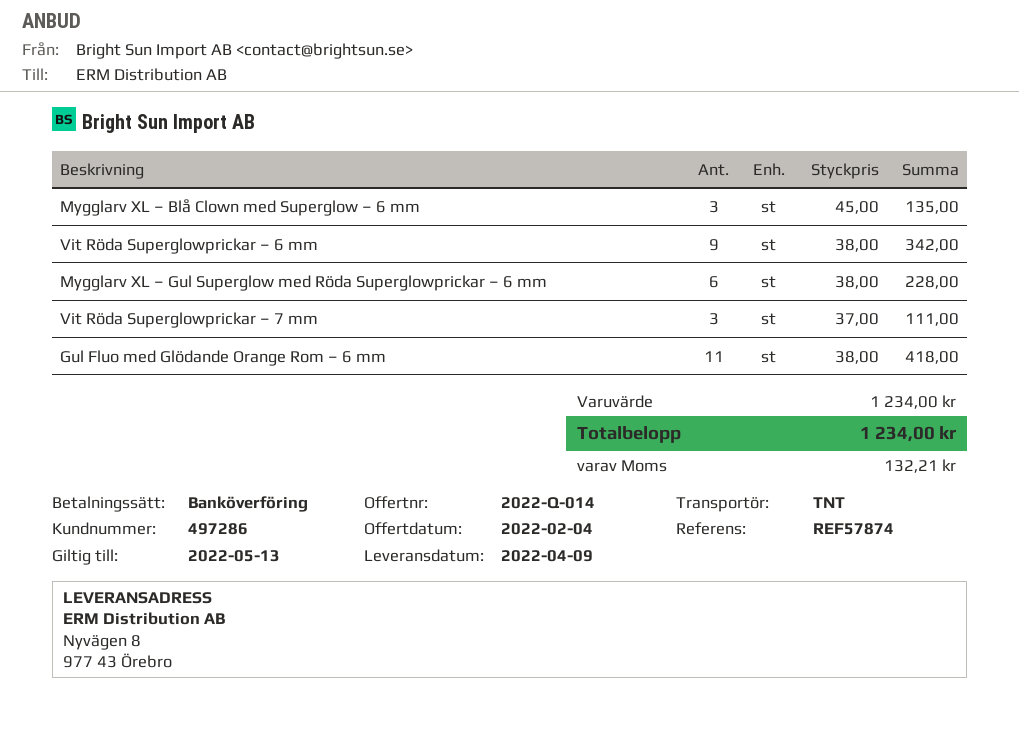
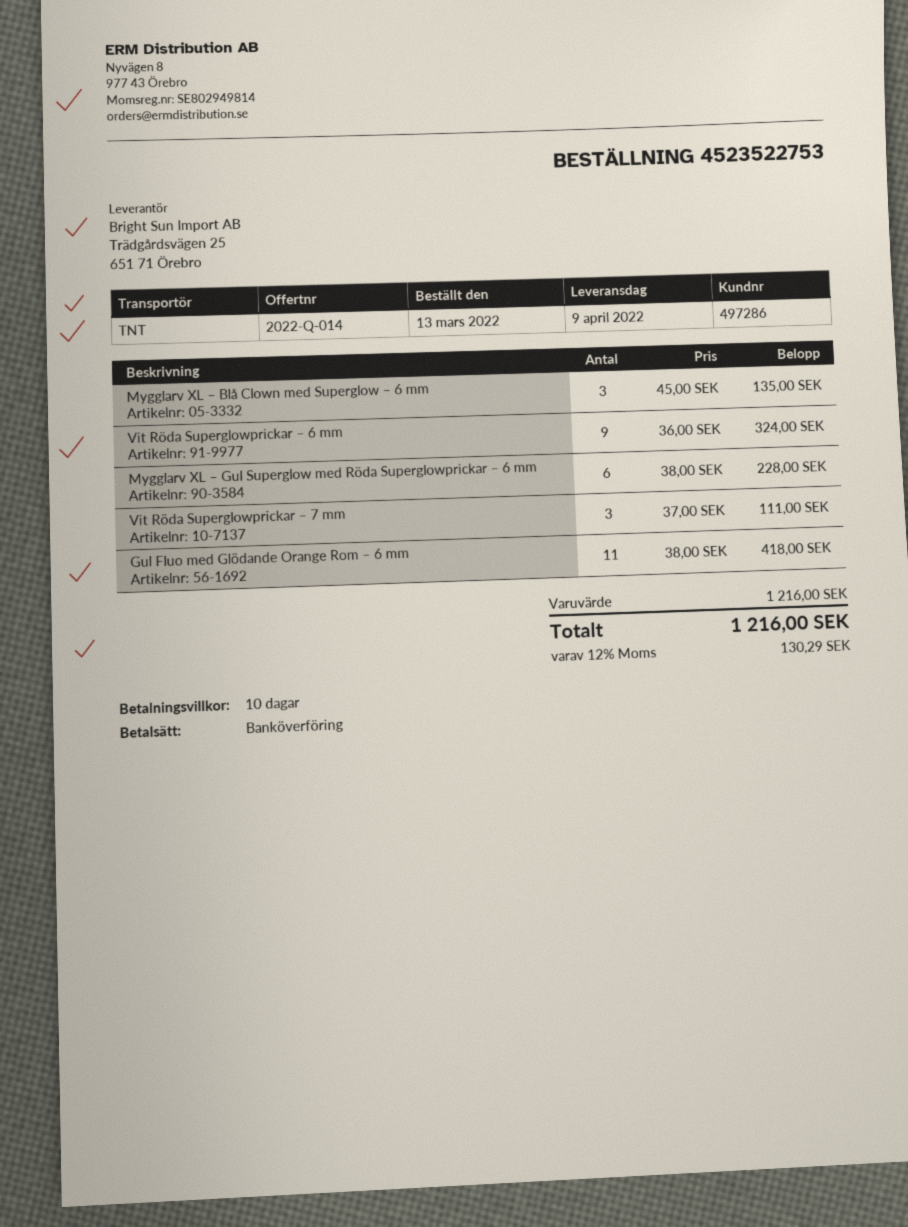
Vit Röda Superglowprickar – 6 mm: 9 x 38.00 = 342.00 -> 9 x 36.00 = 324.00
subtotal: 1234.00 -> 1216.00
tax: 132.21 -> 130.29
total: 1234.00 -> 1216.00

